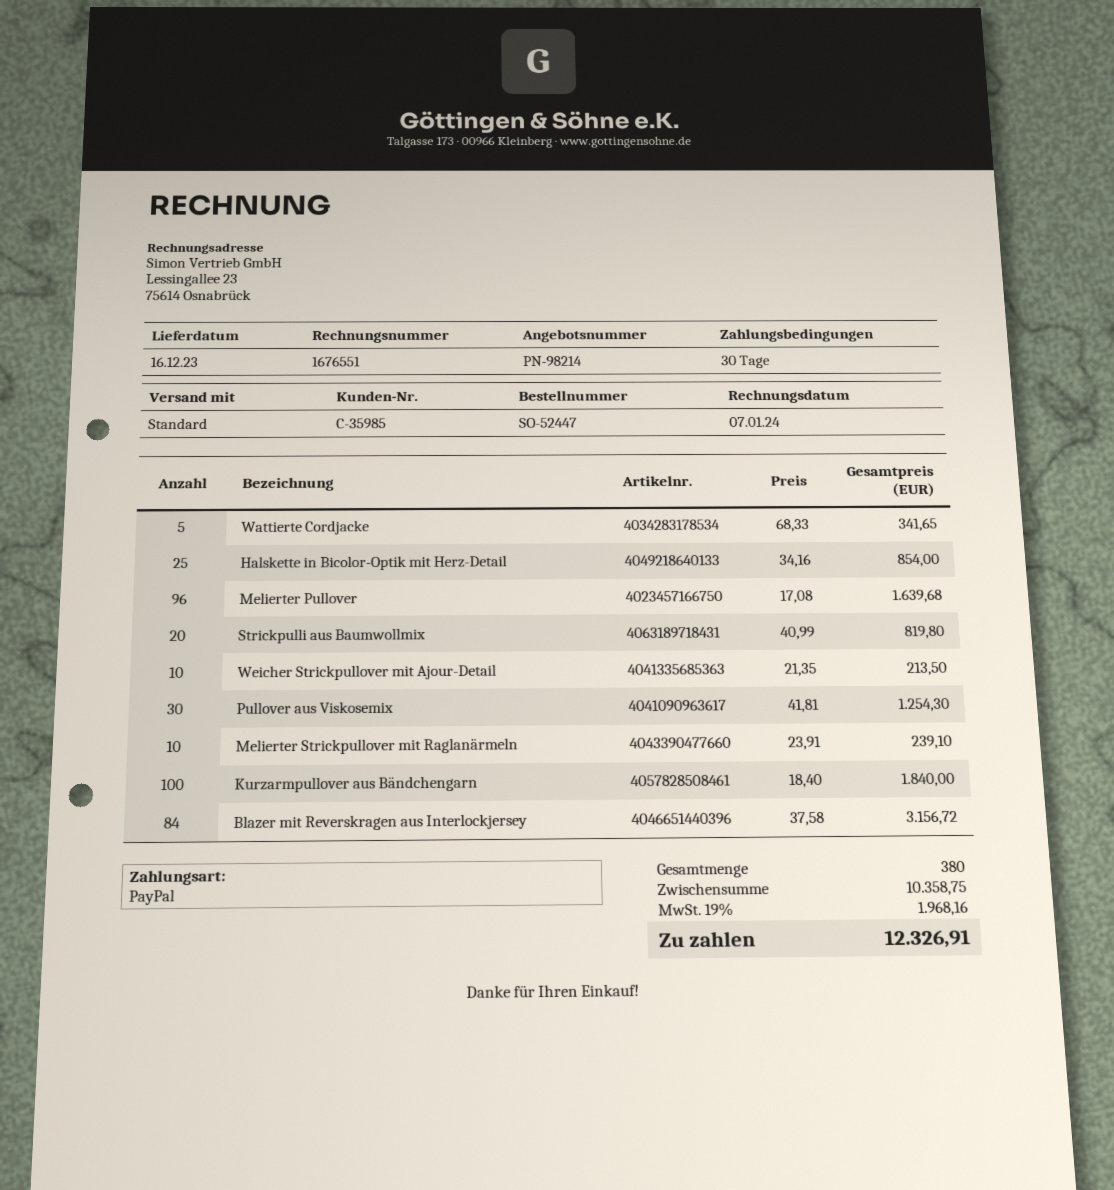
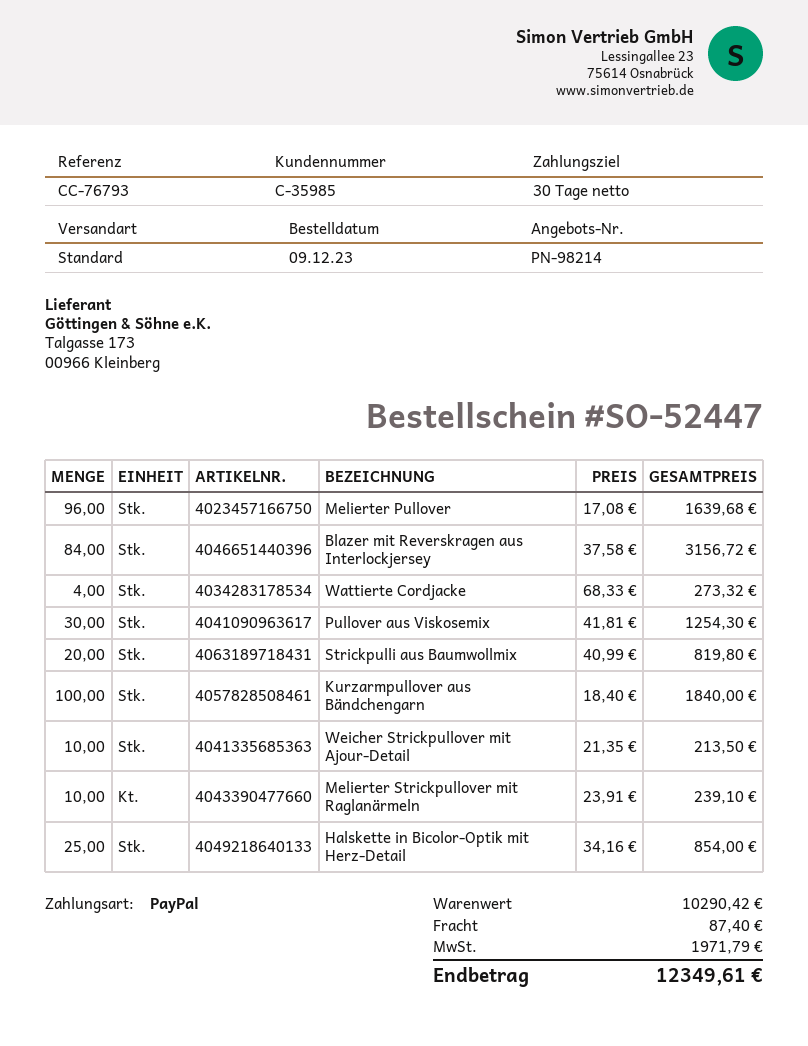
Wattierte Cordjacke: 5 x 68.33 = 341.65 -> 4 x 68.33 = 273.32
subtotal: 10358.75 -> 10290.42
shipping: none -> 87.40
tax: 1968.16 -> 1971.79
total: 12326.91 -> 12349.61

